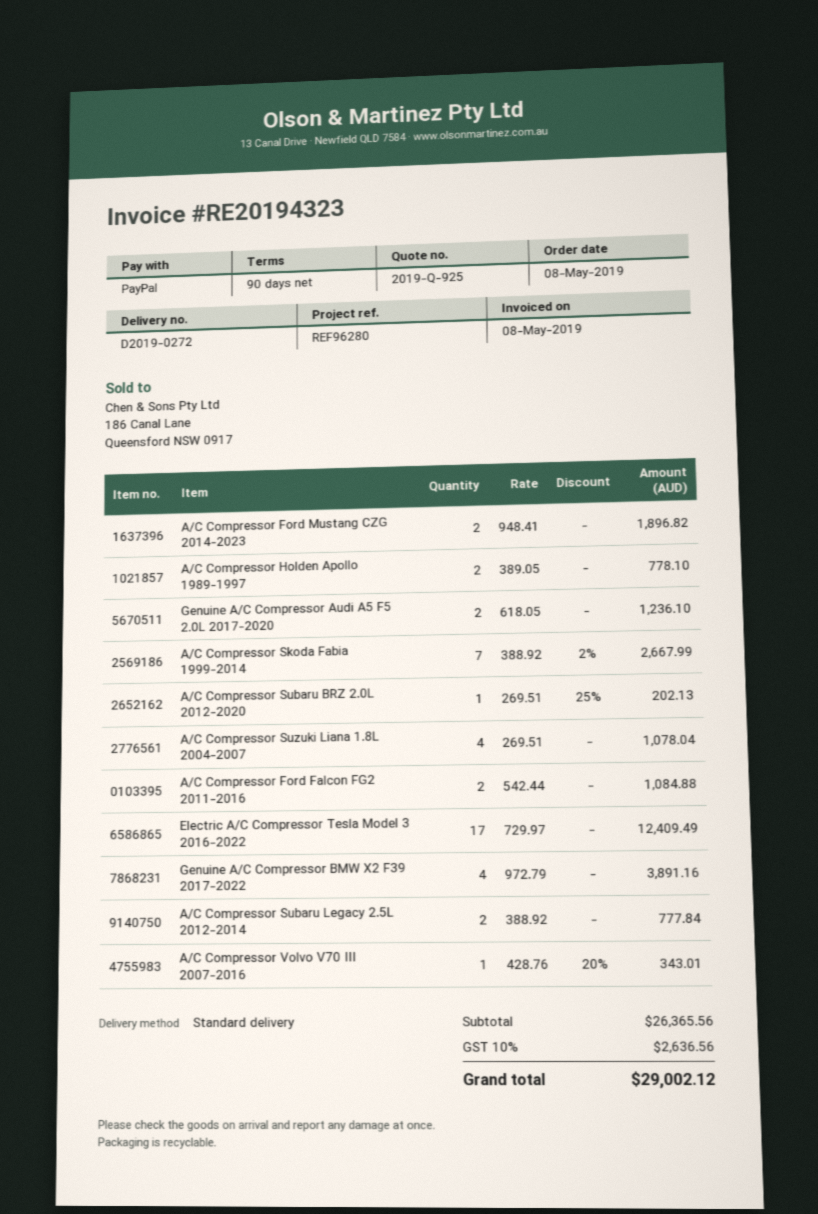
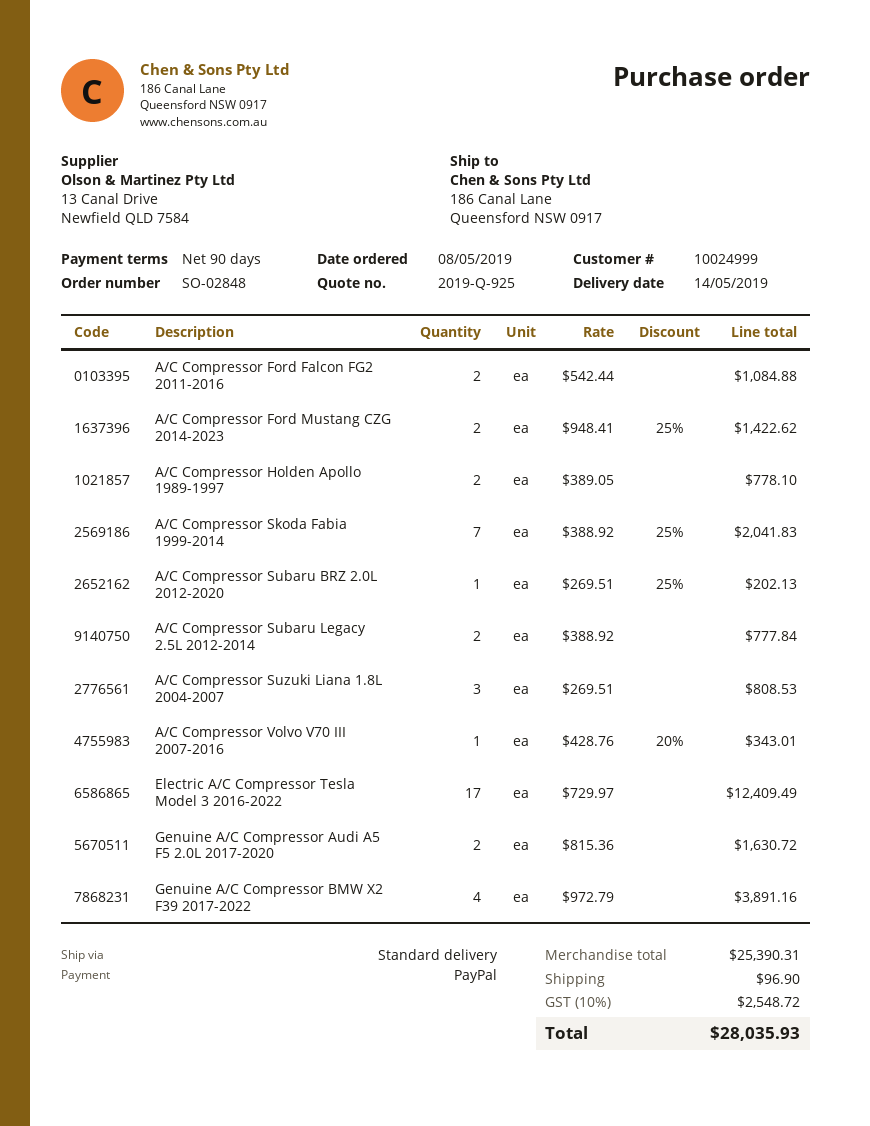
A/C Compressor Ford Mustang CZG 2014-2023: 2 x 948.41 = 1896.82 -> 2 x 948.41 - 25% = 1422.62
Genuine A/C Compressor Audi A5 F5 2.0L 2017-2020: 2 x 618.05 = 1236.10 -> 2 x 815.36 = 1630.72
A/C Compressor Skoda Fabia 1999-2014: 7 x 388.92 - 2% = 2667.99 -> 7 x 388.92 - 25% = 2041.83
A/C Compressor Suzuki Liana 1.8L 2004-2007: 4 x 269.51 = 1078.04 -> 3 x 269.51 = 808.53
subtotal: 26365.56 -> 25390.31
shipping: none -> 96.90
tax: 10% = 2636.56 -> 10% = 2548.72
total: 29002.12 -> 28035.93

